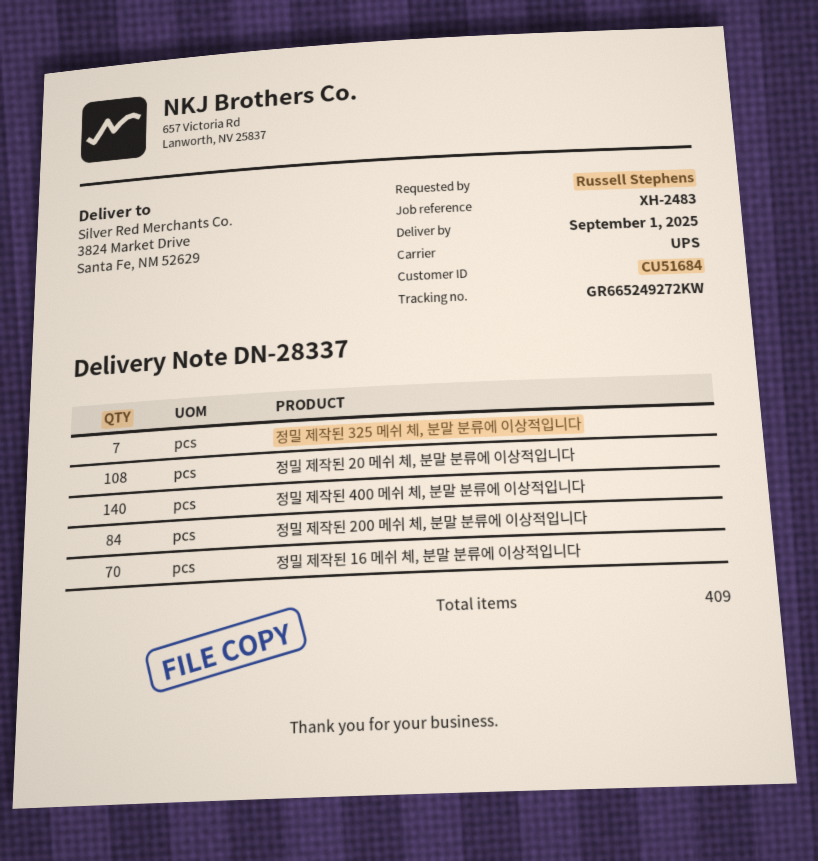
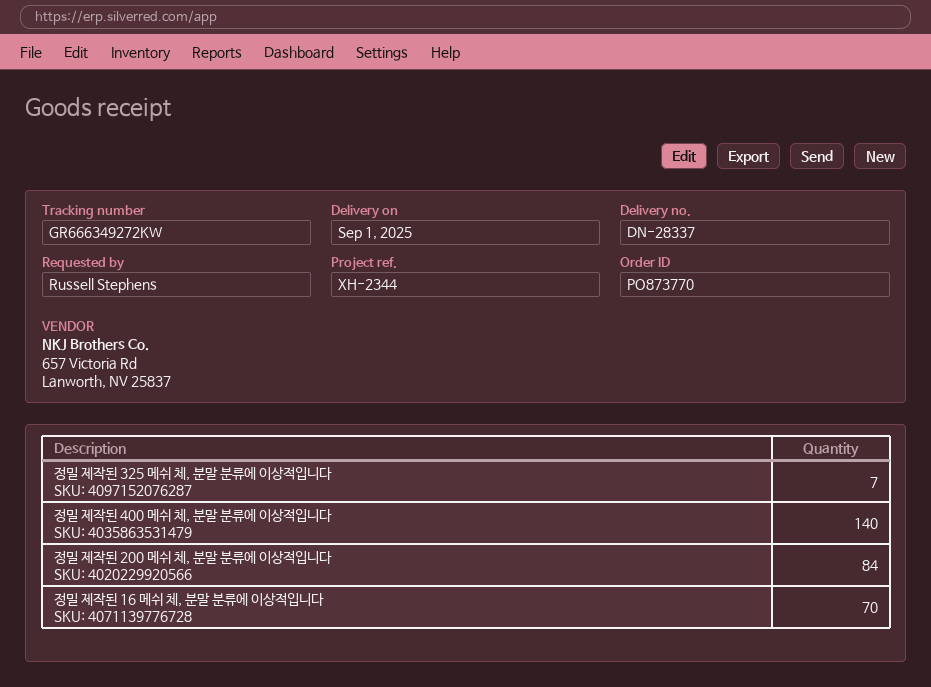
reference: XH-2483 -> XH-2344
tracking number: GR665249272KW -> GR666349272KW
정밀 제작된 20 메쉬 체, 분말 분류에 이상적입니다: 108 -> none

